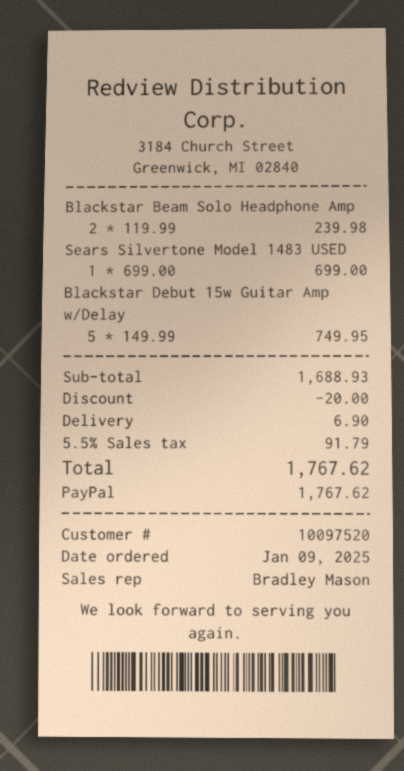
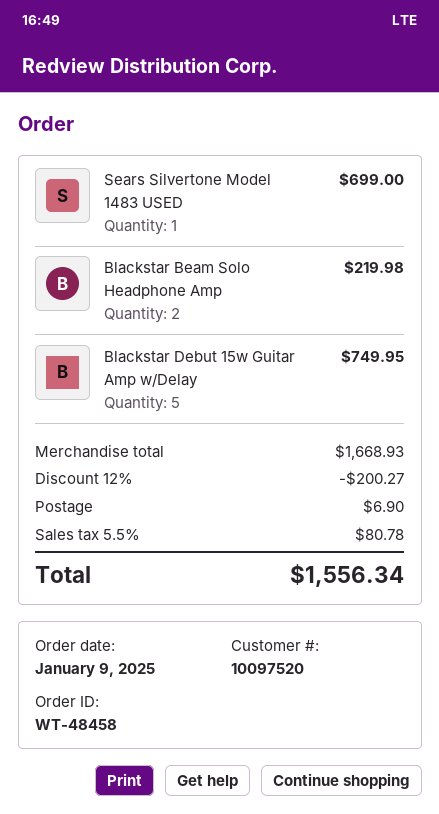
Blackstar Beam Solo Headphone Amp: 2 for 239.98 -> 2 for 219.98
subtotal: 1688.93 -> 1668.93
discount: 20.00 -> 200.27
tax: 5.5% = 91.79 -> 5.5% = 80.78
total: 1767.62 -> 1556.34

